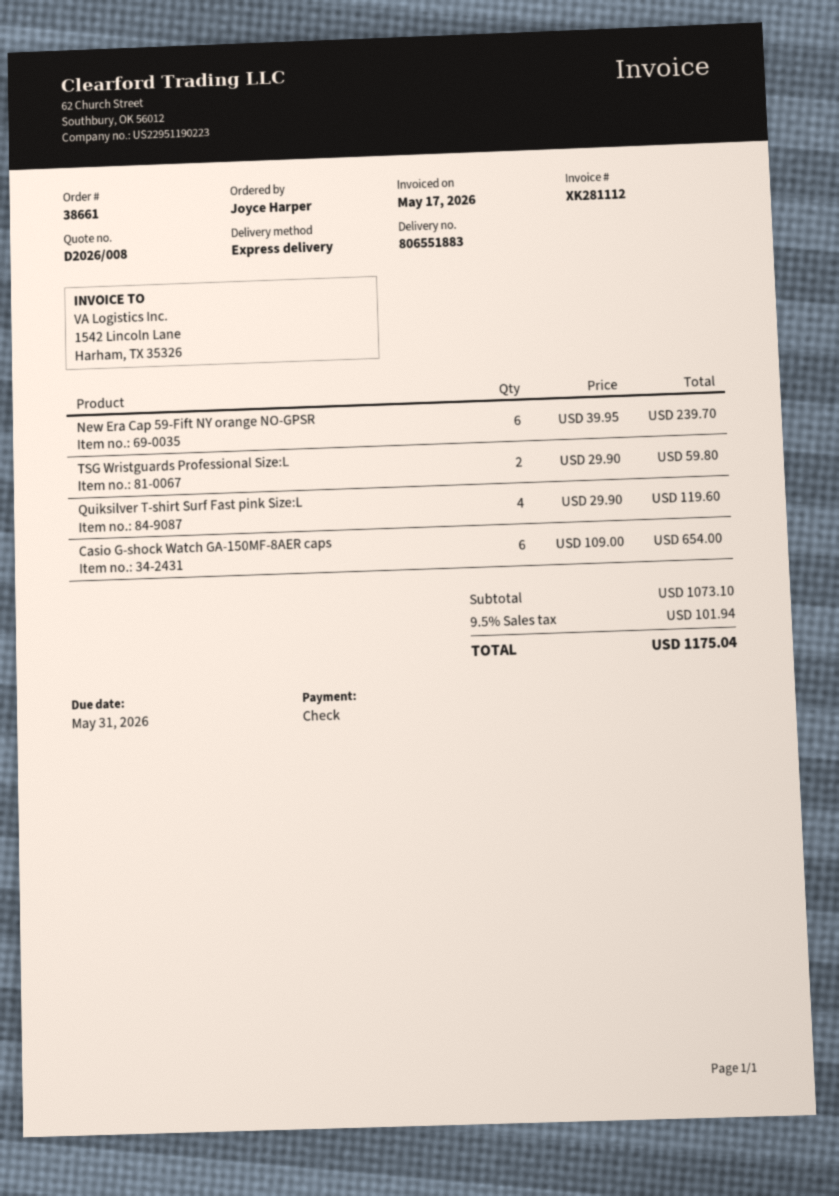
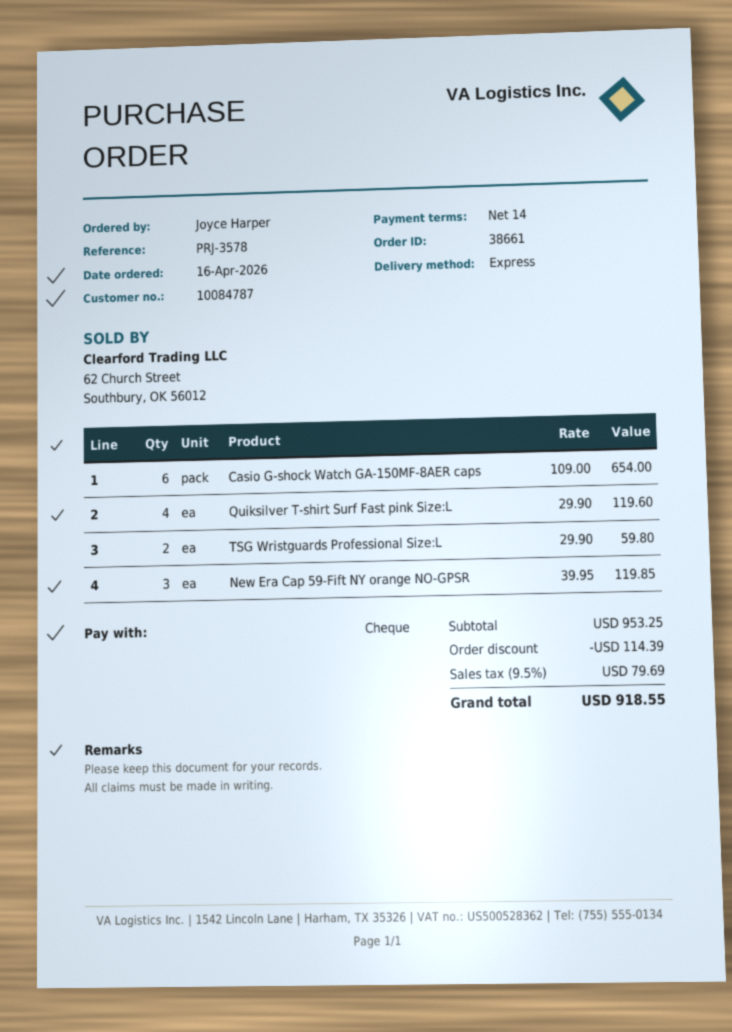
New Era Cap 59-Fift NY orange NO-GPSR: 6 x 39.95 = 239.70 -> 3 x 39.95 = 119.85
subtotal: 1073.10 -> 953.25
discount: none -> 114.39
tax: 9.5% = 101.94 -> 9.5% = 79.69
total: 1175.04 -> 918.55

